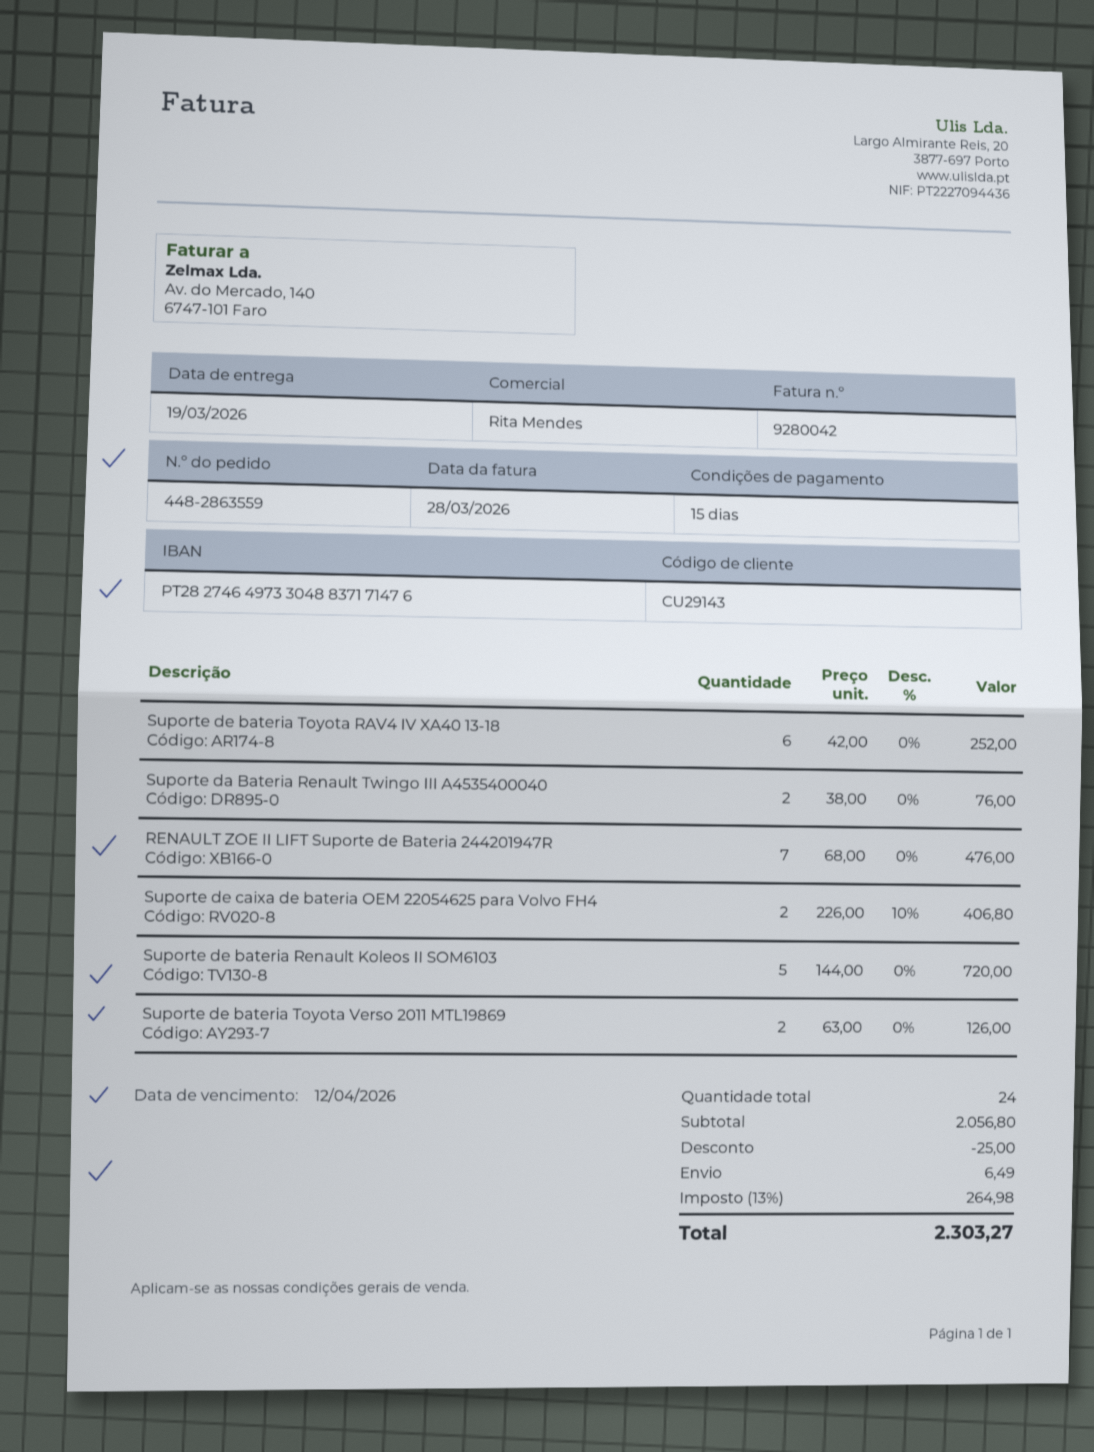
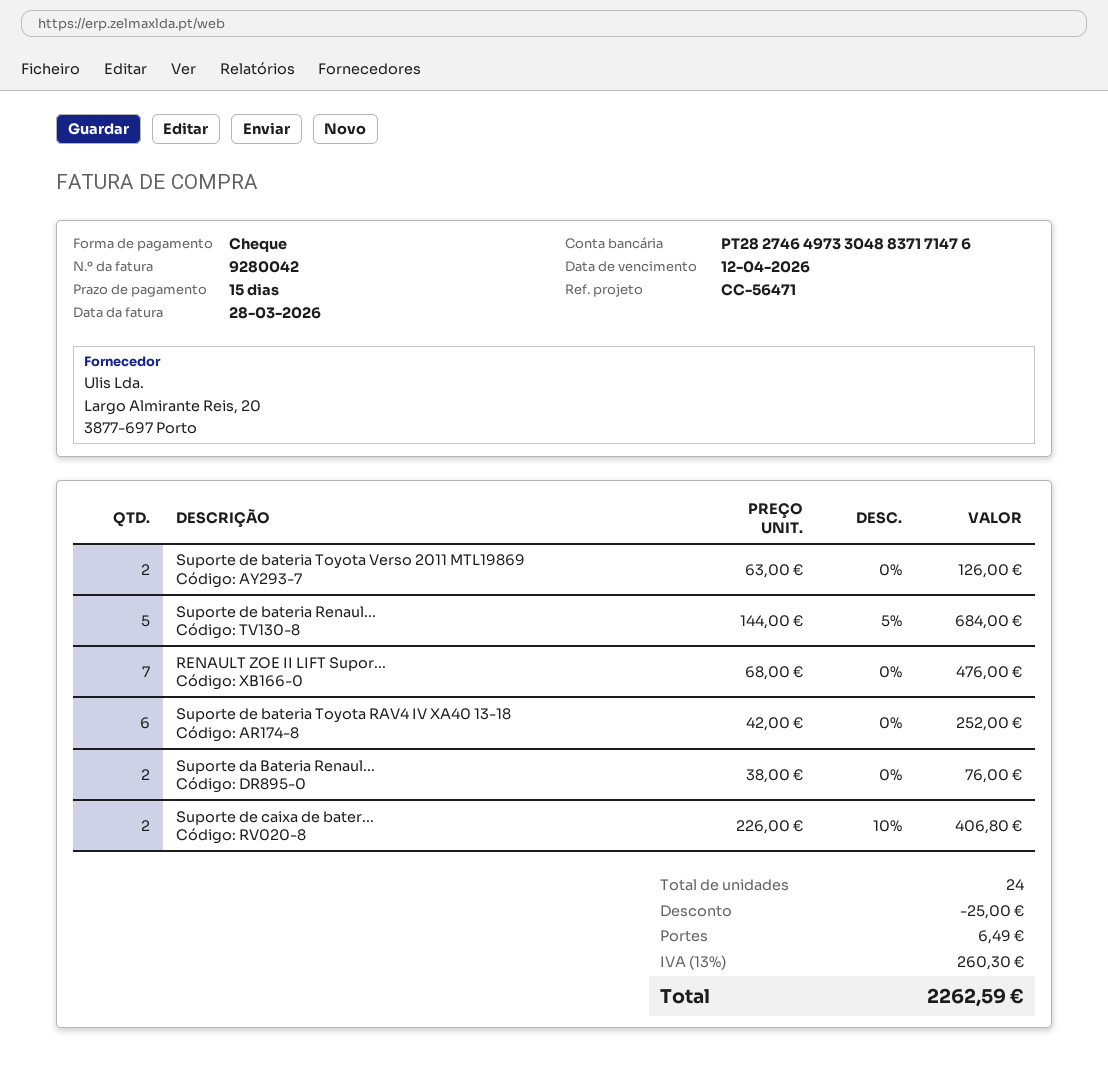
Suporte de bateria Renault Koleos II SOM6103: 5 x 144.00 = 720.00 -> 5 x 144.00 - 5% = 684.00
tax: 13% = 264.98 -> 13% = 260.30
total: 2303.27 -> 2262.59

